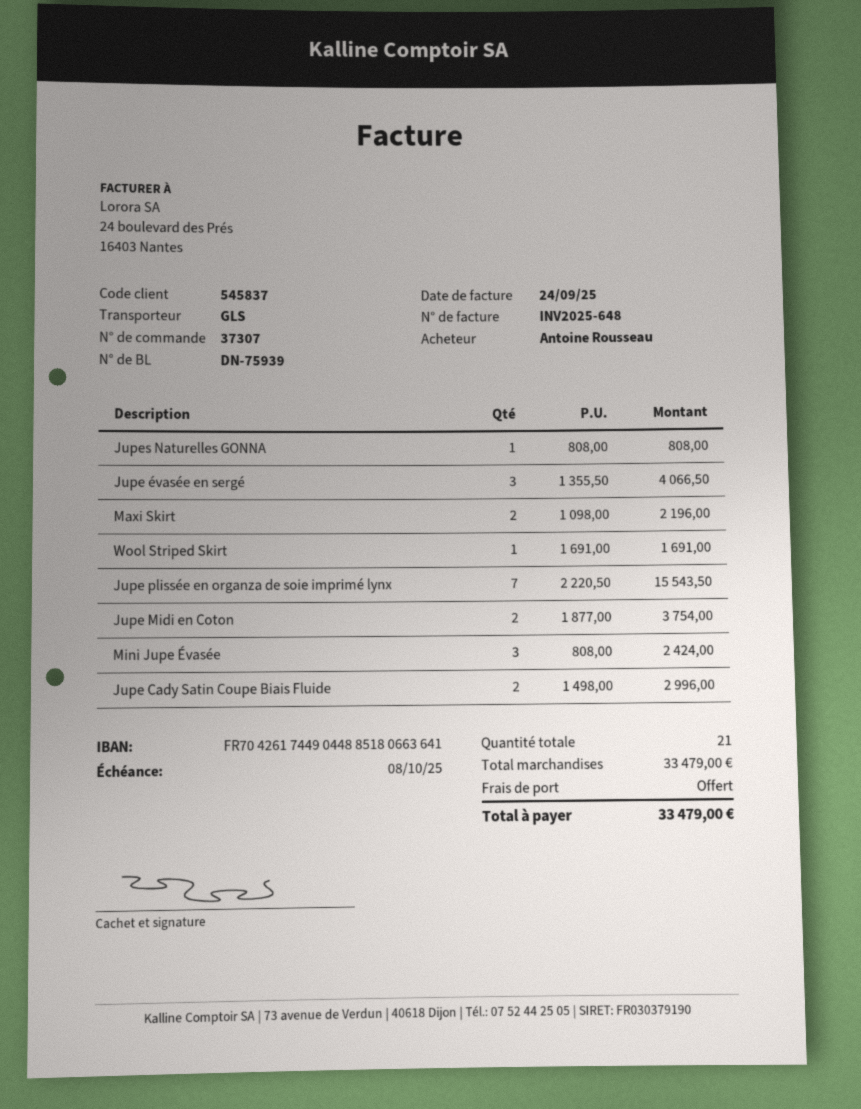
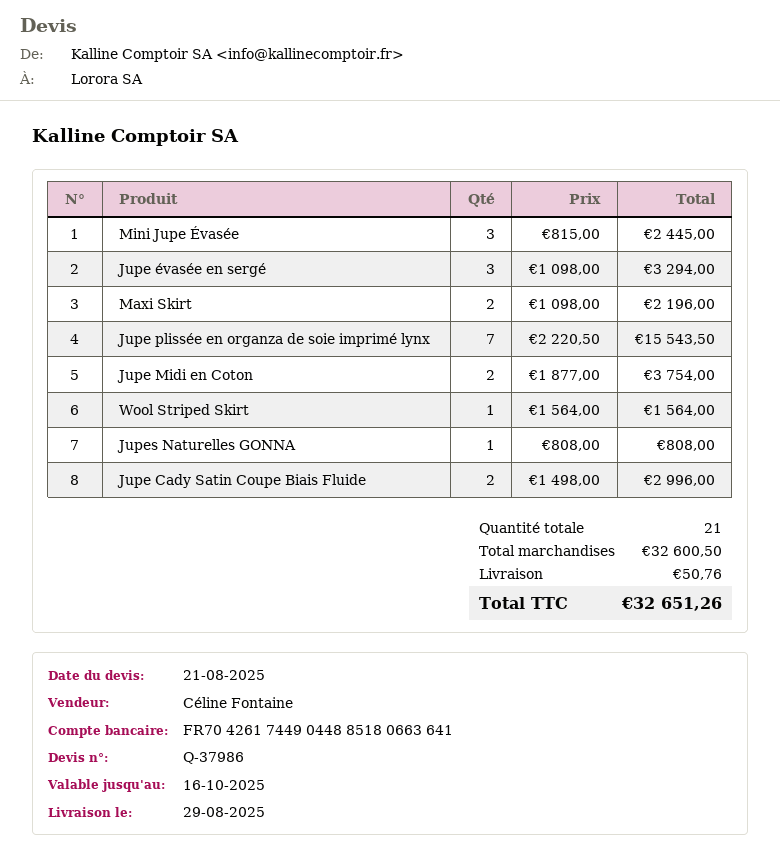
Jupe évasée en sergé: 3 x 1355.50 = 4066.50 -> 3 x 1098.00 = 3294.00
Wool Striped Skirt: 1 x 1691.00 = 1691.00 -> 1 x 1564.00 = 1564.00
Mini Jupe Évasée: 3 x 808.00 = 2424.00 -> 3 x 815.00 = 2445.00
subtotal: 33479.00 -> 32600.50
shipping: 0.00 -> 50.76
total: 33479.00 -> 32651.26

